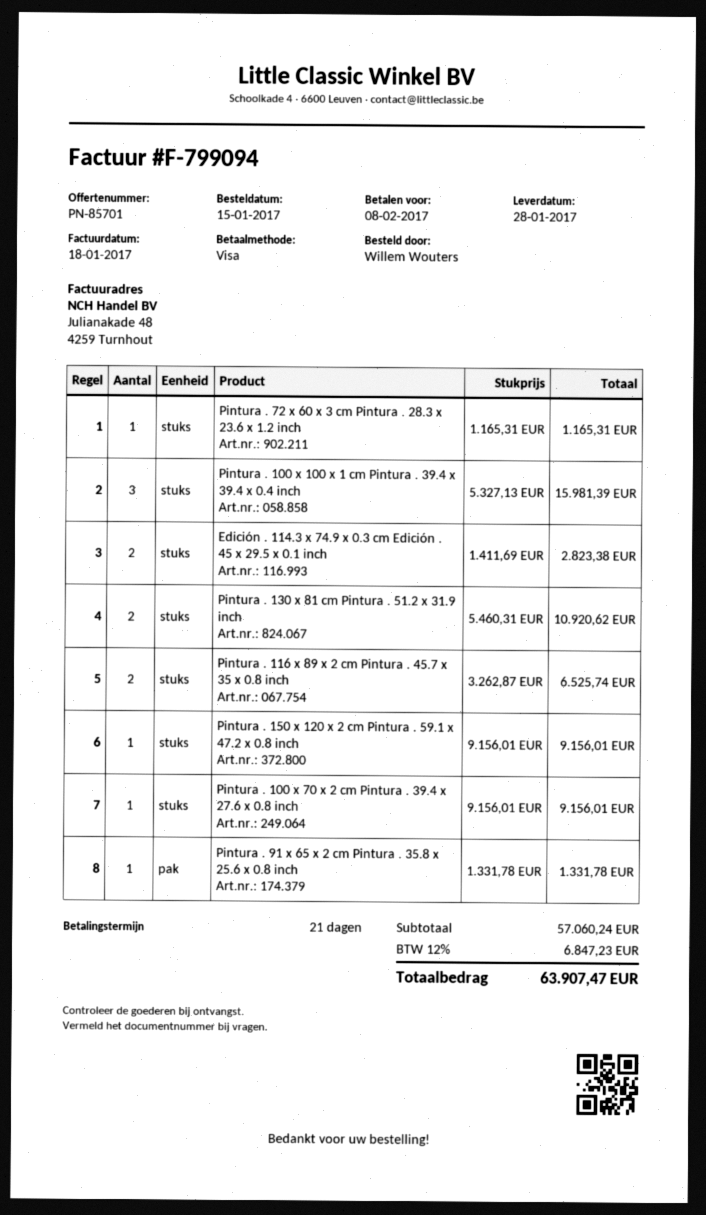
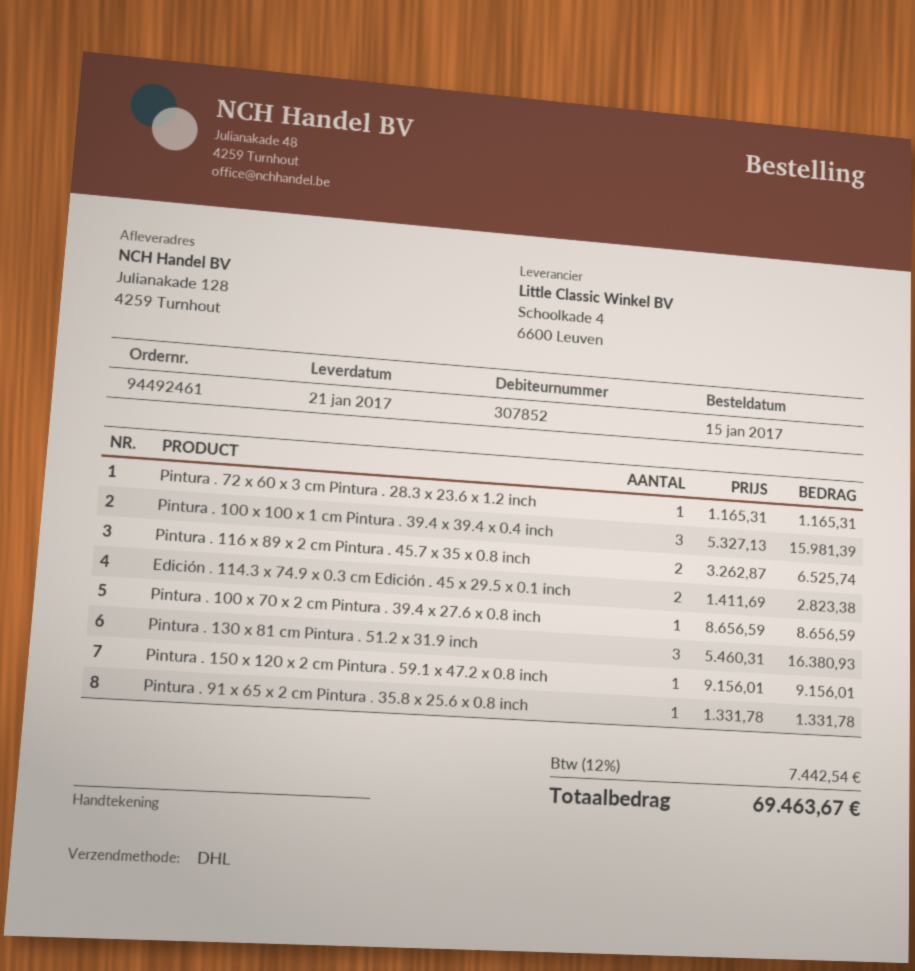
delivery date: 2017-01-28 -> 2017-01-21
Pintura . 130 x 81 cm Pintura . 51.2 x 31.9 inch: 2 x 5460.31 = 10920.62 -> 3 x 5460.31 = 16380.93
Pintura . 100 x 70 x 2 cm Pintura . 39.4 x 27.6 x 0.8 inch: 1 x 9156.01 = 9156.01 -> 1 x 8656.59 = 8656.59
tax: 12% = 6847.23 -> 12% = 7442.54
total: 63907.47 -> 69463.67

